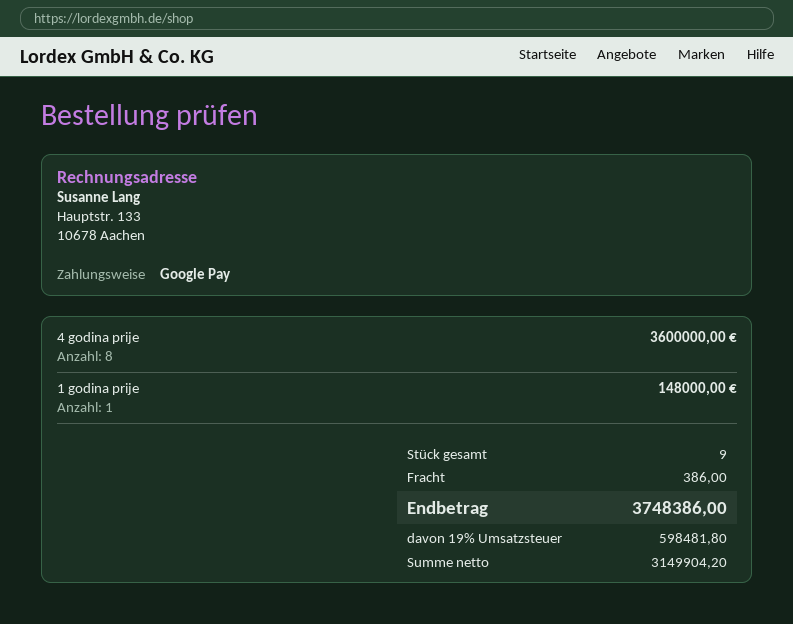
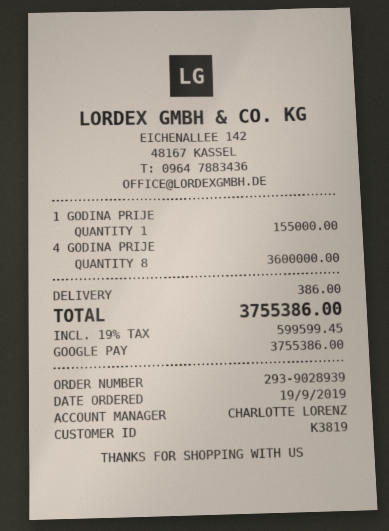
1 godina prije: 1 for 148000.00 -> 1 for 155000.00
tax: 19% = 598481.80 -> 19% = 599599.45
total: 3748386.00 -> 3755386.00

